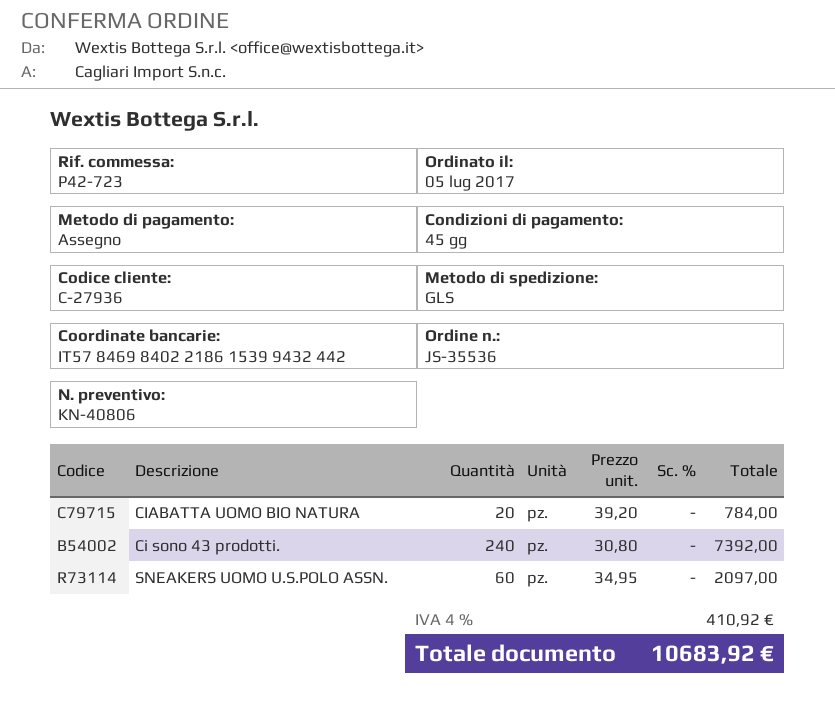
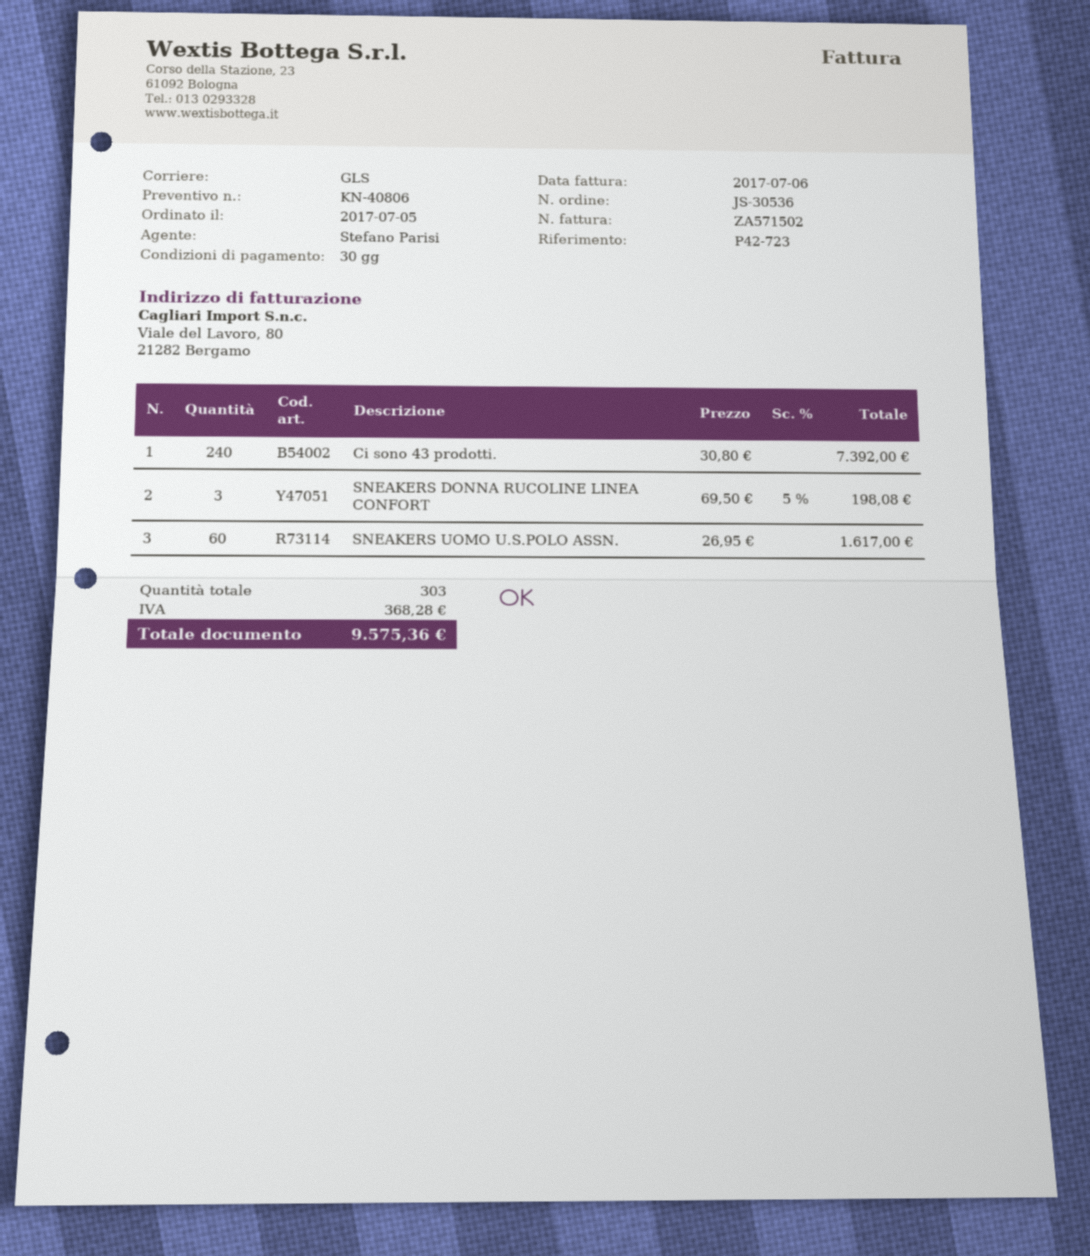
order number: JS-35536 -> JS-30536
payment terms: 45 days -> 30 days
CIABATTA UOMO BIO NATURA: 20 x 39.20 = 784.00 -> none
SNEAKERS UOMO U.S.POLO ASSN.: 60 x 34.95 = 2097.00 -> 60 x 26.95 = 1617.00
SNEAKERS DONNA RUCOLINE LINEA CONFORT: none -> 3 x 69.50 - 5% = 198.08
tax: 410.92 -> 368.28
total: 10683.92 -> 9575.36

